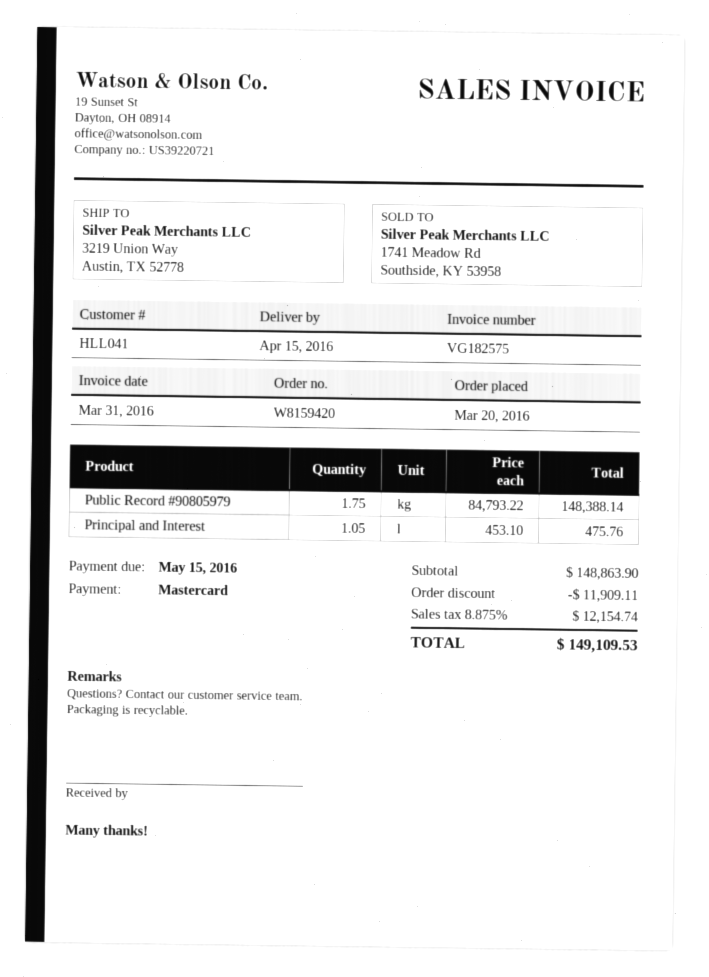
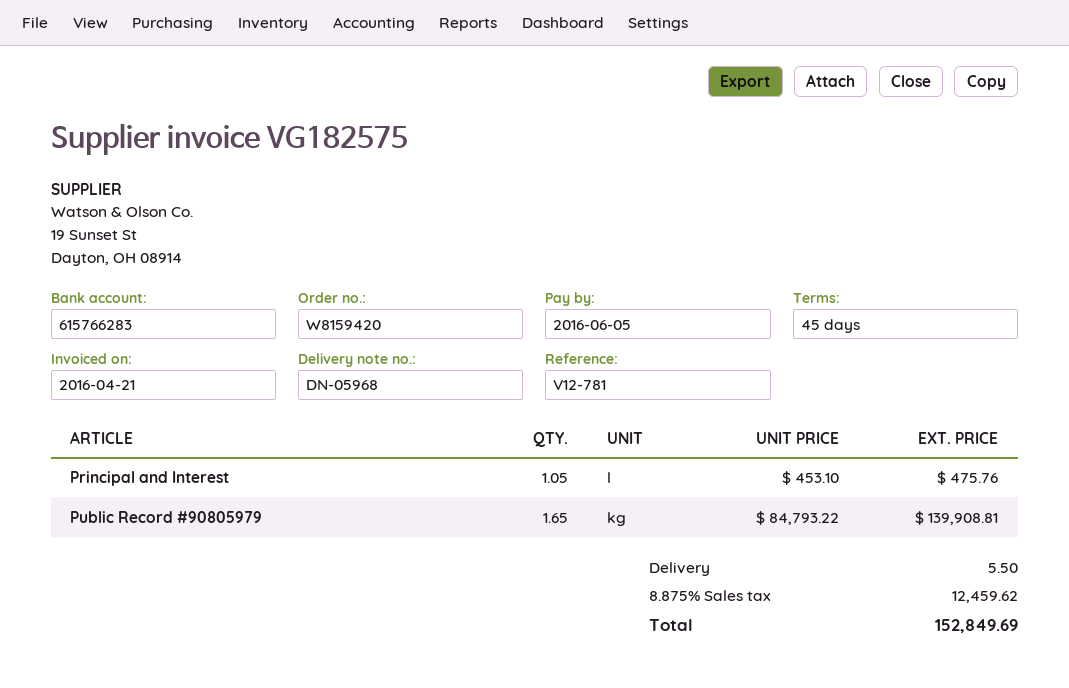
invoice date: 2016-03-31 -> 2016-04-21
due date: 2016-05-15 -> 2016-06-05
Public Record #90805979: 1.75 x 84793.22 = 148388.14 -> 1.65 x 84793.22 = 139908.81
discount: 11909.11 -> none
shipping: none -> 5.50
tax: 8.875% = 12154.74 -> 8.875% = 12459.62
total: 149109.53 -> 152849.69

